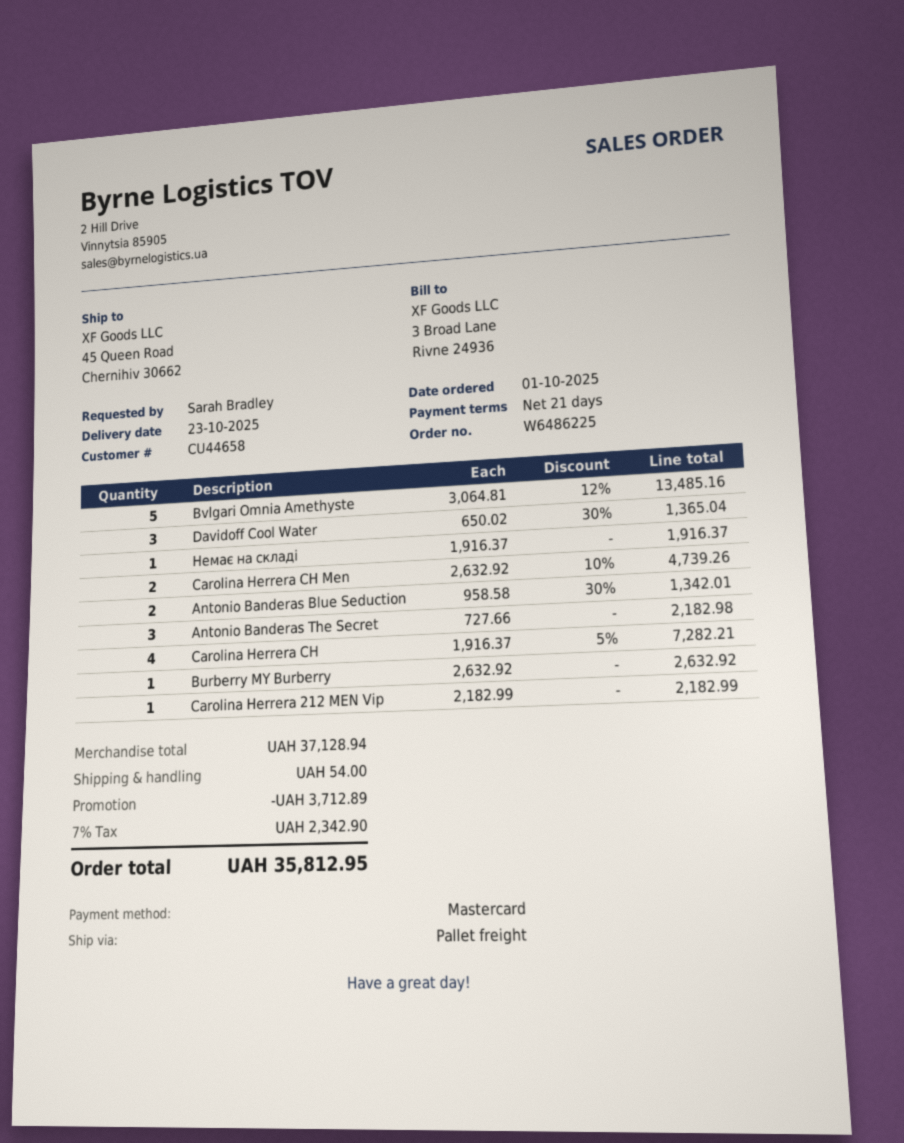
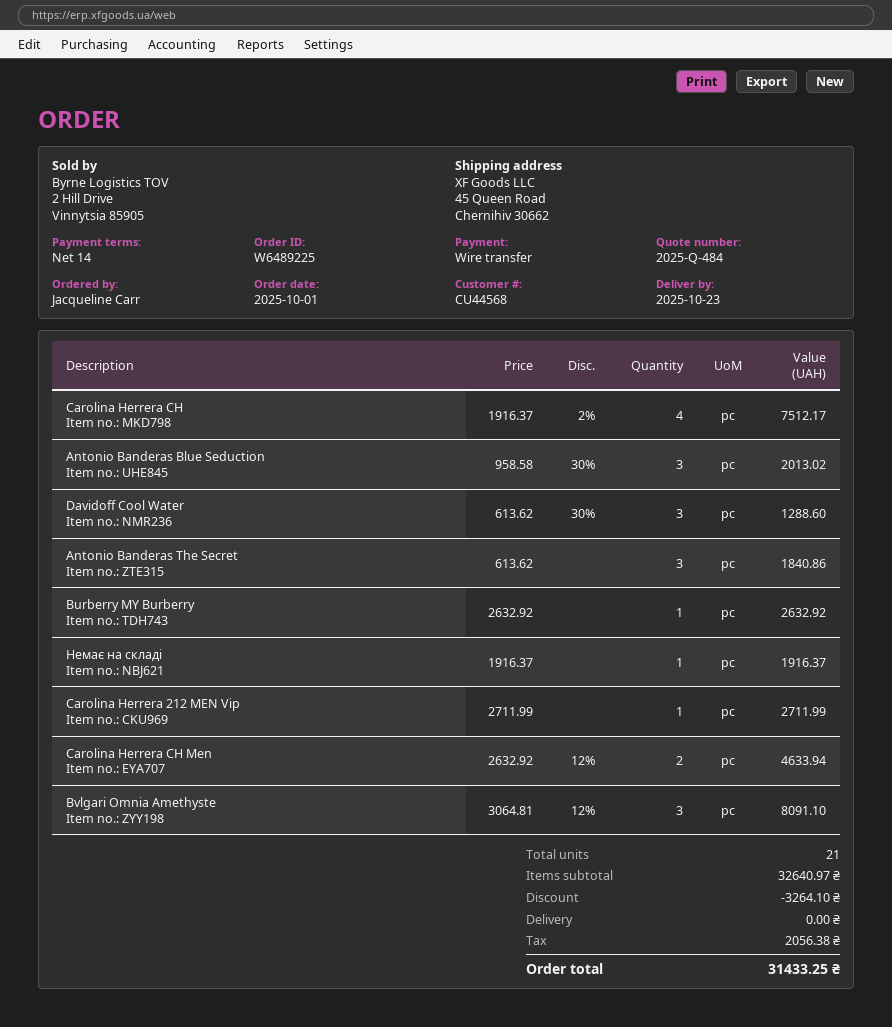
order number: W6486225 -> W6489225
payment terms: 21 days -> 14 days
customer number: CU44658 -> CU44568
ordered by: Sarah Bradley -> Jacqueline Carr
payment method: Mastercard -> bank transfer
Bvlgari Omnia Amethyste: 5 x 3064.81 - 12% = 13485.16 -> 3 x 3064.81 - 12% = 8091.10
Davidoff Cool Water: 3 x 650.02 - 30% = 1365.04 -> 3 x 613.62 - 30% = 1288.60
Carolina Herrera CH Men: 2 x 2632.92 - 10% = 4739.26 -> 2 x 2632.92 - 12% = 4633.94
Antonio Banderas Blue Seduction: 2 x 958.58 - 30% = 1342.01 -> 3 x 958.58 - 30% = 2013.02
Antonio Banderas The Secret: 3 x 727.66 = 2182.98 -> 3 x 613.62 = 1840.86
Carolina Herrera CH: 4 x 1916.37 - 5% = 7282.21 -> 4 x 1916.37 - 2% = 7512.17
Carolina Herrera 212 MEN Vip: 1 x 2182.99 = 2182.99 -> 1 x 2711.99 = 2711.99
subtotal: 37128.94 -> 32640.97
discount: 3712.89 -> 3264.10
shipping: 54.00 -> 0.00
tax: 2342.90 -> 2056.38
total: 35812.95 -> 31433.25

